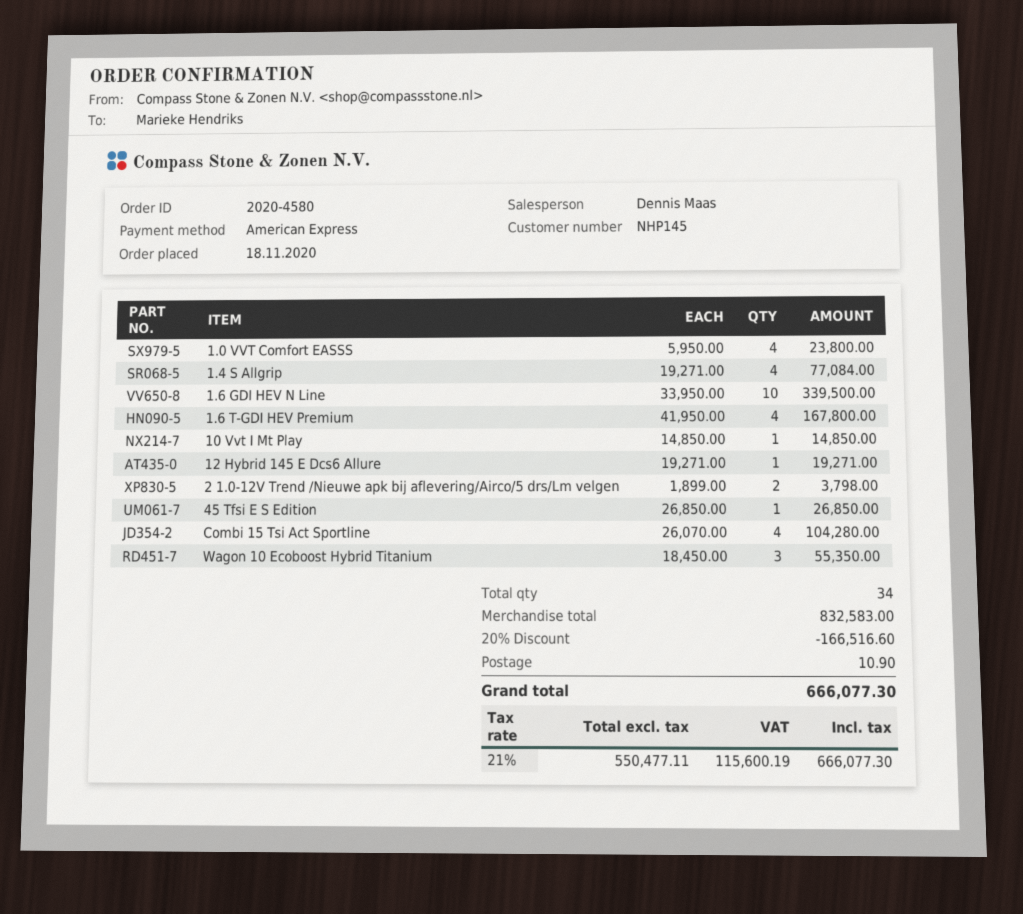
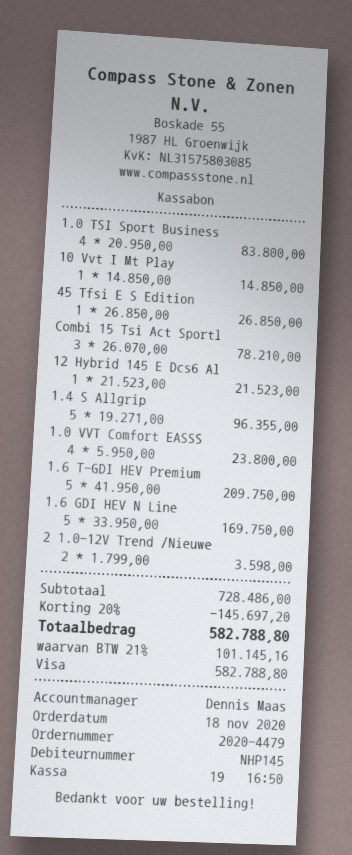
order number: 2020-4580 -> 2020-4479
payment method: American Express -> Visa
1.4 S Allgrip: 4 x 19271.00 = 77084.00 -> 5 x 19271.00 = 96355.00
1.6 GDI HEV N Line: 10 x 33950.00 = 339500.00 -> 5 x 33950.00 = 169750.00
1.6 T-GDI HEV Premium: 4 x 41950.00 = 167800.00 -> 5 x 41950.00 = 209750.00
12 Hybrid 145 E Dcs6 Allure: 1 x 19271.00 = 19271.00 -> 1 x 21523.00 = 21523.00
2 1.0-12V Trend /Nieuwe apk bij aflevering/Airco/5 drs/Lm velgen: 2 x 1899.00 = 3798.00 -> 2 x 1799.00 = 3598.00
Combi 15 Tsi Act Sportline: 4 x 26070.00 = 104280.00 -> 3 x 26070.00 = 78210.00
Wagon 10 Ecoboost Hybrid Titanium: 3 x 18450.00 = 55350.00 -> none
1.0 TSI Sport Business: none -> 4 x 20950.00 = 83800.00
subtotal: 832583.00 -> 728486.00
discount: 20% = 166516.60 -> 20% = 145697.20
shipping: 10.90 -> none
tax: 21% = 115600.19 -> 21% = 101145.16
total: 666077.30 -> 582788.80

